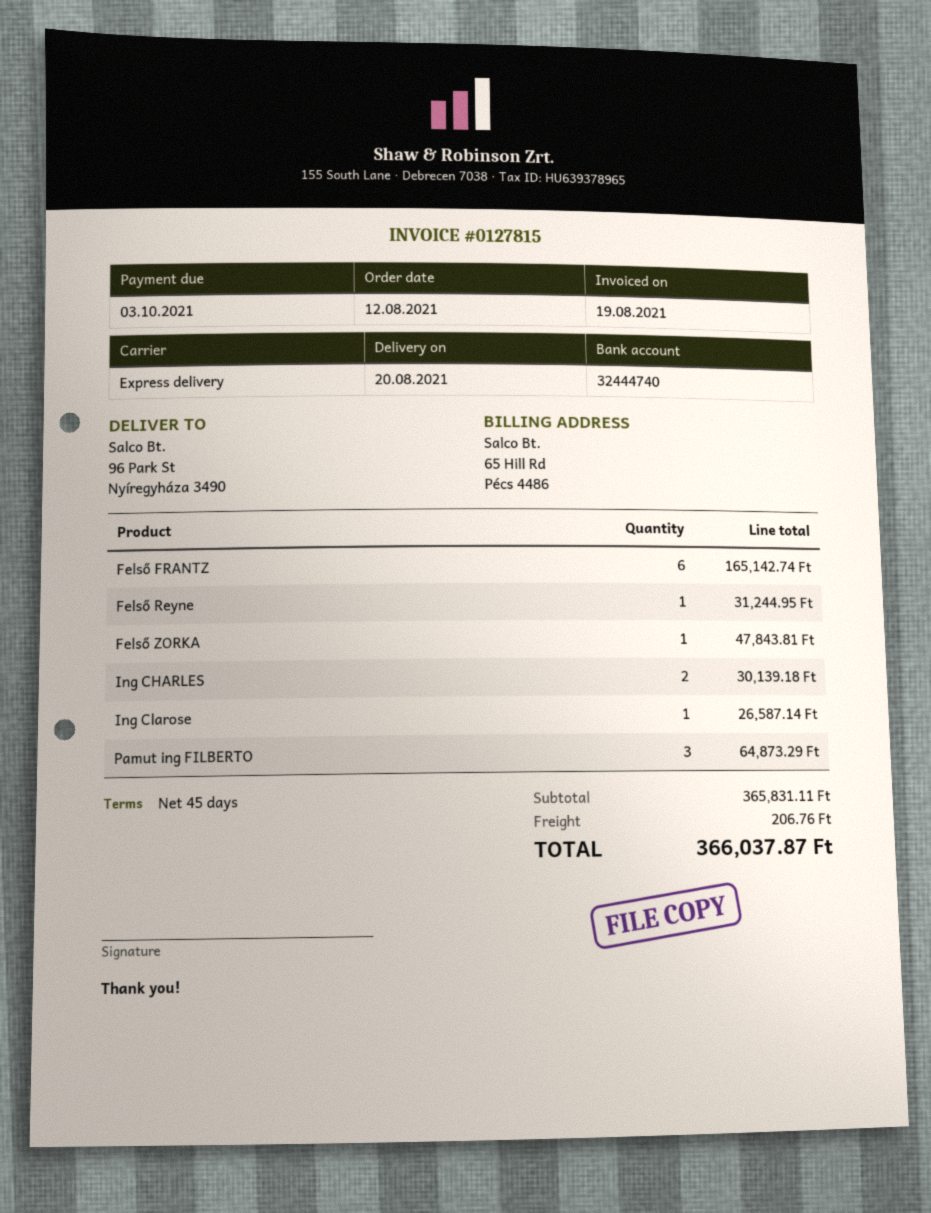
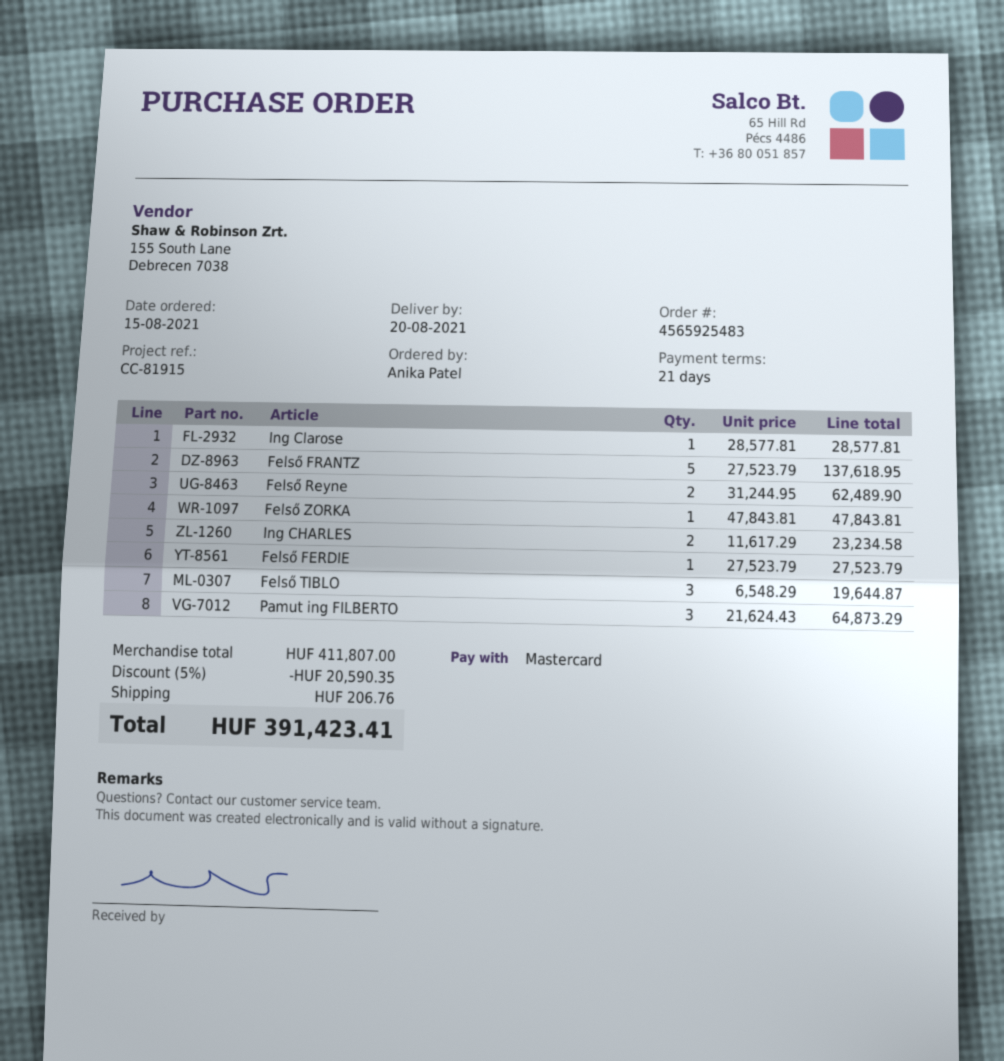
order date: 2021-08-12 -> 2021-08-15
payment terms: 45 days -> 21 days
Felső FRANTZ: 6 for 165142.74 -> 5 for 137618.95
Felső Reyne: 1 for 31244.95 -> 2 for 62489.90
Ing CHARLES: 2 for 30139.18 -> 2 for 23234.58
Ing Clarose: 1 for 26587.14 -> 1 for 28577.81
Felső FERDIE: none -> 1 for 27523.79
Felső TIBLO: none -> 3 for 19644.87
subtotal: 365831.11 -> 411807.00
discount: none -> 5% = 20590.35
total: 366037.87 -> 391423.41

